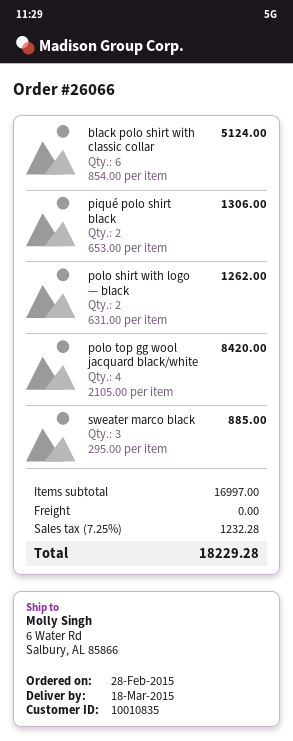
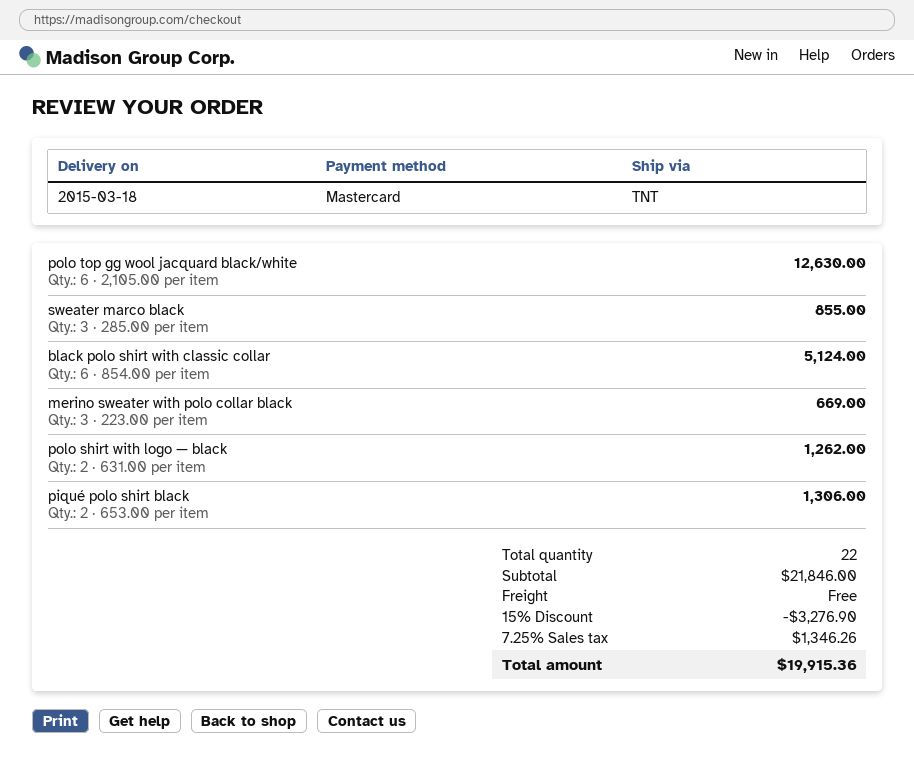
polo top gg wool jacquard black/white: 4 x 2105.00 = 8420.00 -> 6 x 2105.00 = 12630.00
sweater marco black: 3 x 295.00 = 885.00 -> 3 x 285.00 = 855.00
merino sweater with polo collar black: none -> 3 x 223.00 = 669.00
subtotal: 16997.00 -> 21846.00
discount: none -> 15% = 3276.90
tax: 7.25% = 1232.28 -> 7.25% = 1346.26
total: 18229.28 -> 19915.36

